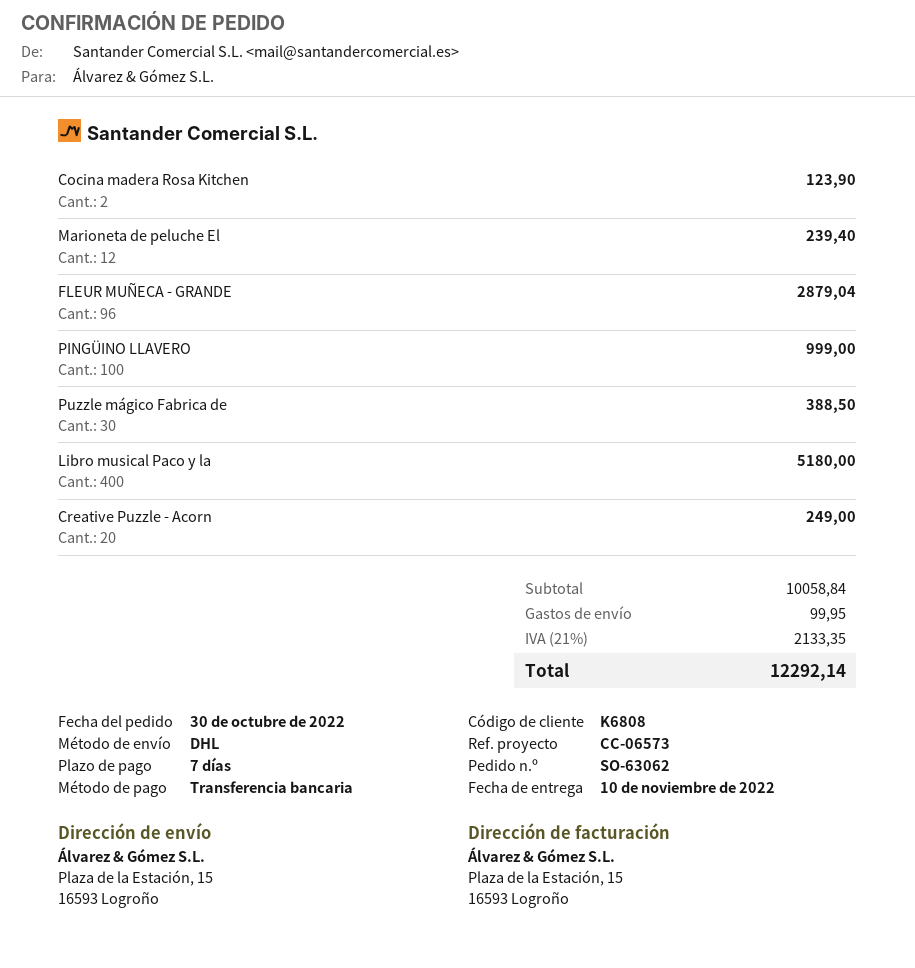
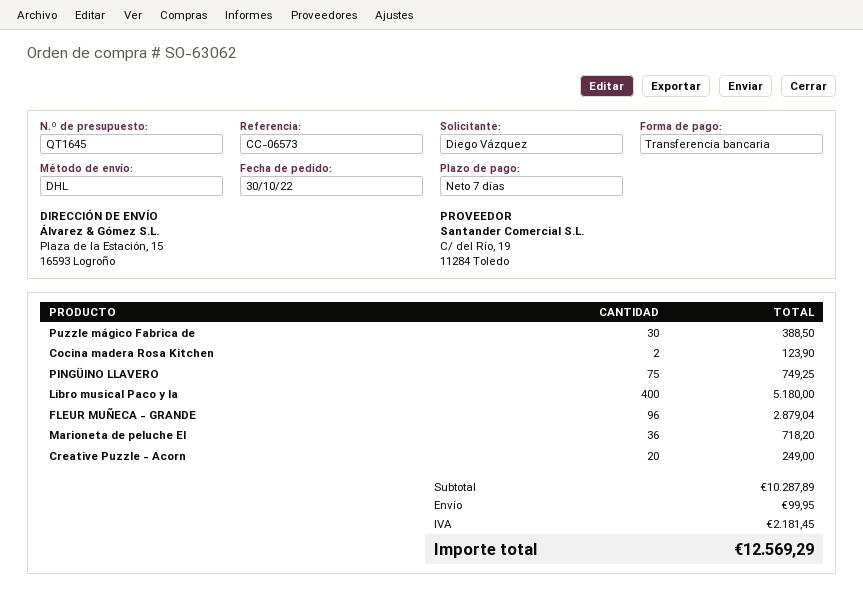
Marioneta de peluche El: 12 for 239.40 -> 36 for 718.20
PINGÜINO LLAVERO: 100 for 999.00 -> 75 for 749.25
subtotal: 10058.84 -> 10287.89
tax: 2133.35 -> 2181.45
total: 12292.14 -> 12569.29

